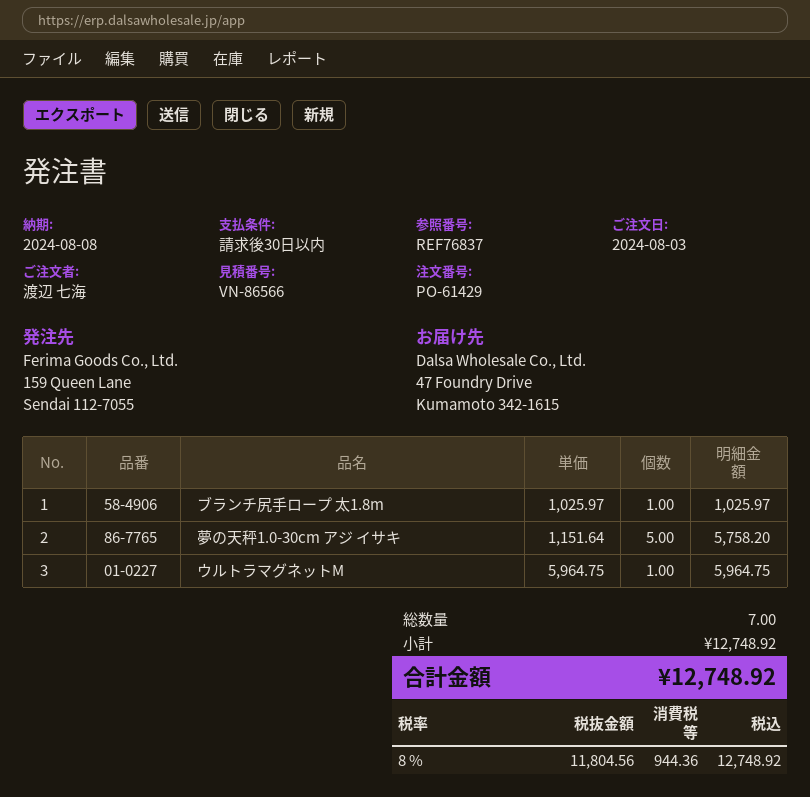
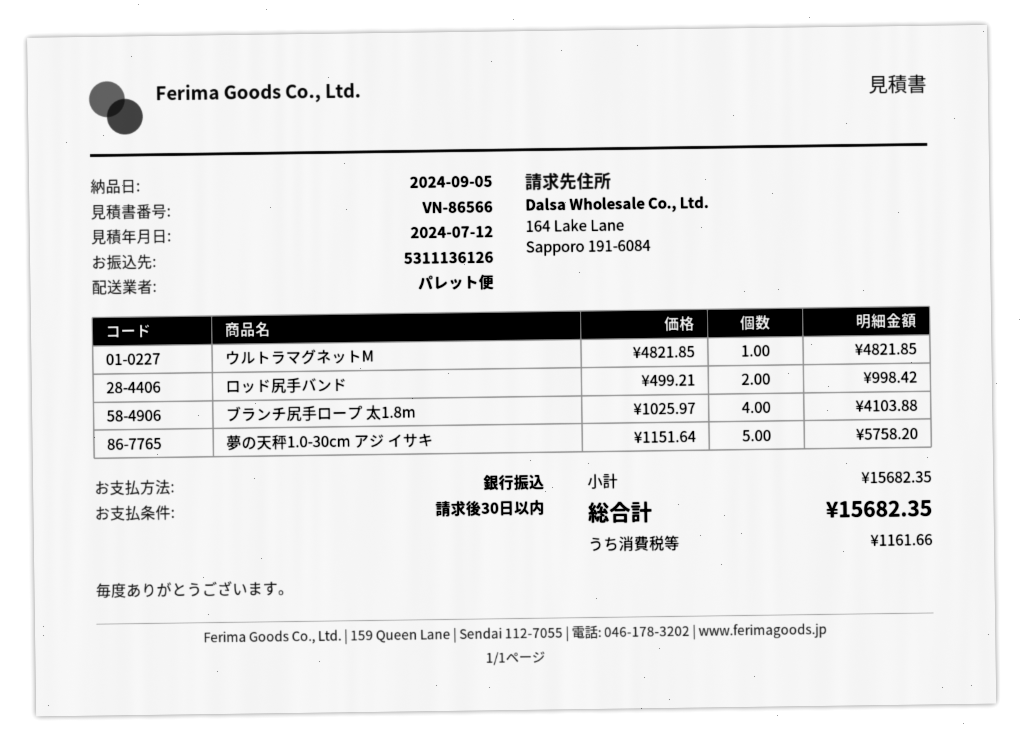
delivery date: 2024-08-08 -> 2024-09-05
ブランチ尻手ロープ 太1.8m: 1 x 1025.97 = 1025.97 -> 4 x 1025.97 = 4103.88
ウルトラマグネットM: 1 x 5964.75 = 5964.75 -> 1 x 4821.85 = 4821.85
ロッド尻手バンド: none -> 2 x 499.21 = 998.42
subtotal: 12748.92 -> 15682.35
tax: 944.36 -> 1161.66
total: 12748.92 -> 15682.35

